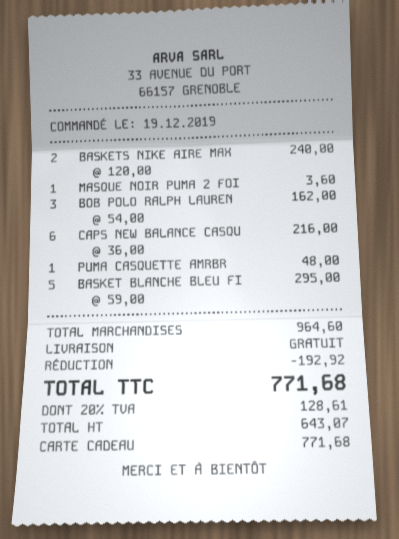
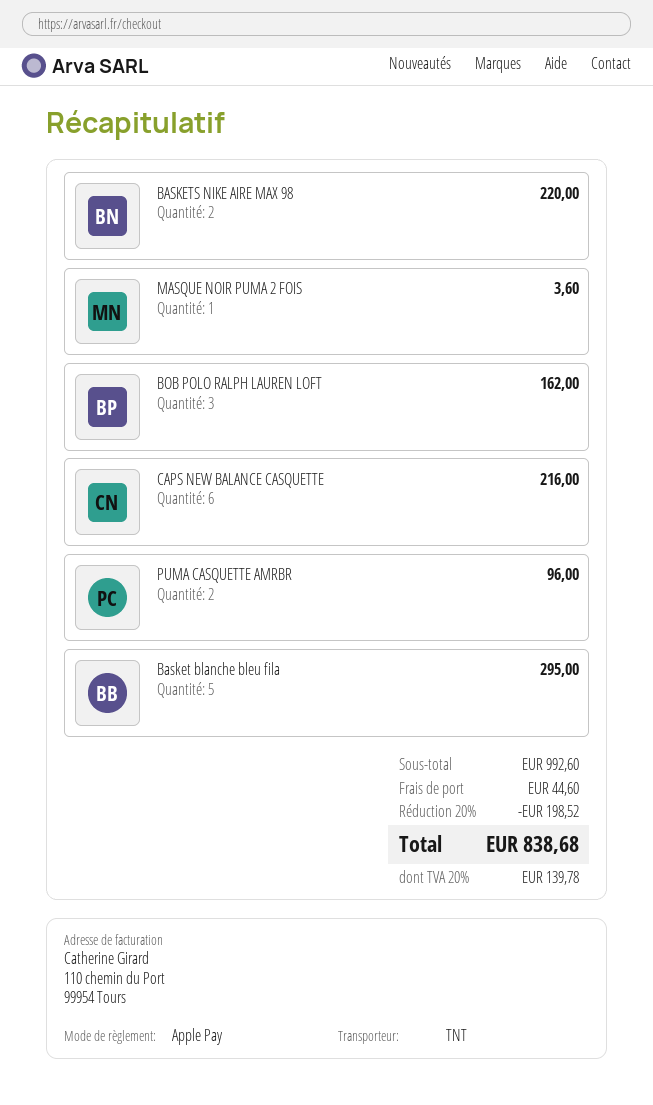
payment method: gift card -> Apple Pay
BASKETS NIKE AIRE MAX: 2 for 240.00 -> 2 for 220.00
PUMA CASQUETTE AMRBR: 1 for 48.00 -> 2 for 96.00
subtotal: 964.60 -> 992.60
discount: 192.92 -> 198.52
shipping: 0.00 -> 44.60
tax: 20% = 128.61 -> 20% = 139.78
total: 771.68 -> 838.68

